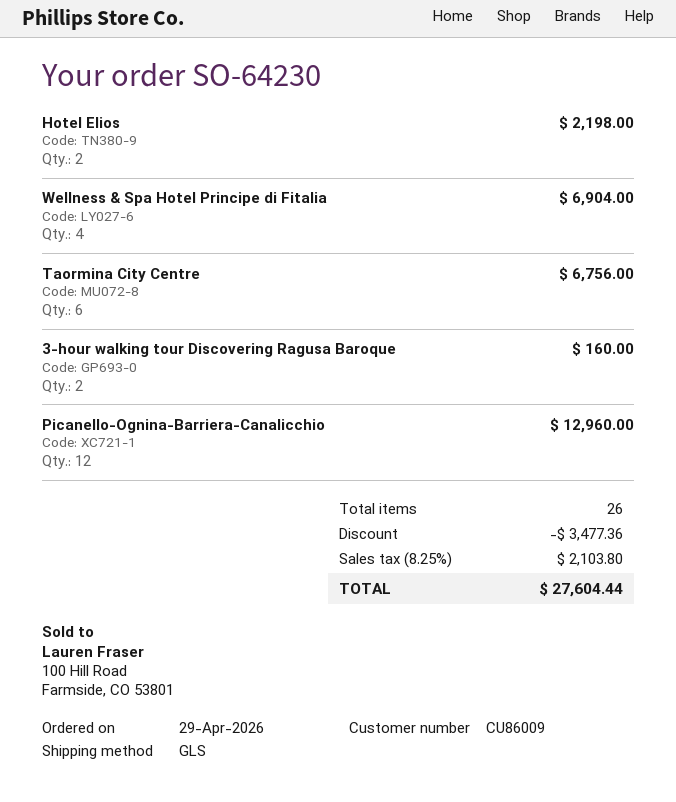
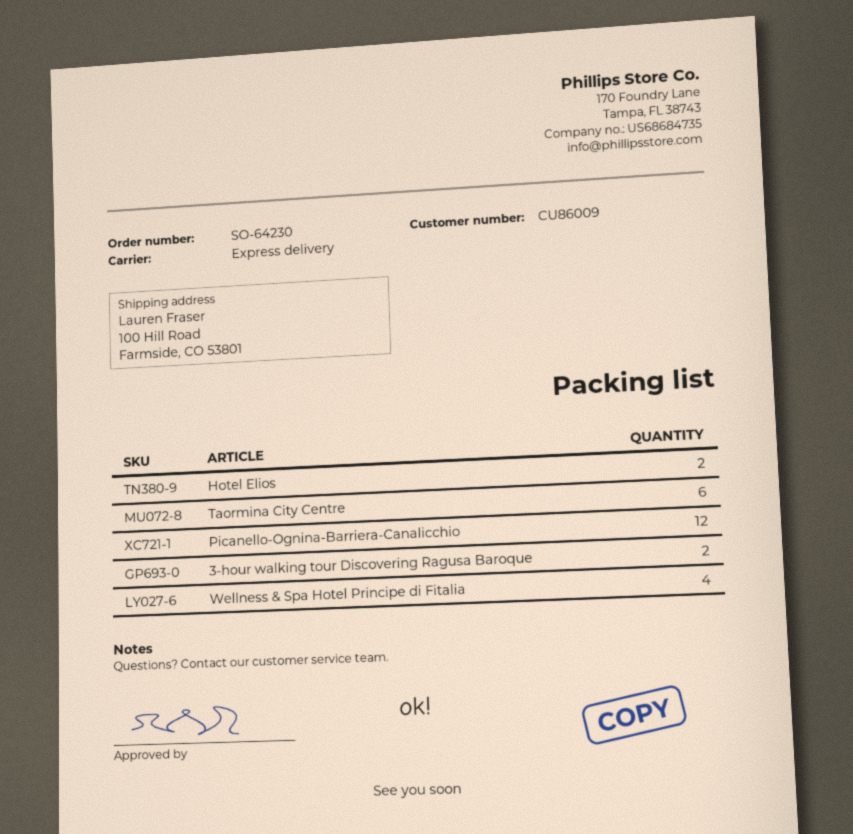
shipping method: GLS -> express

